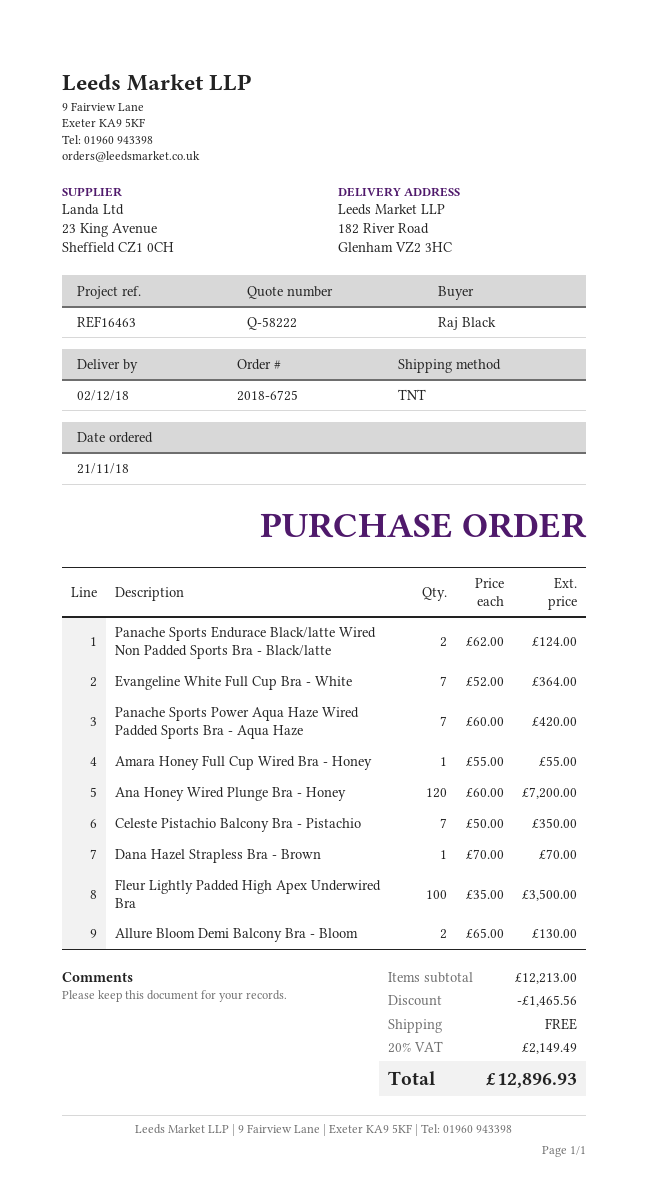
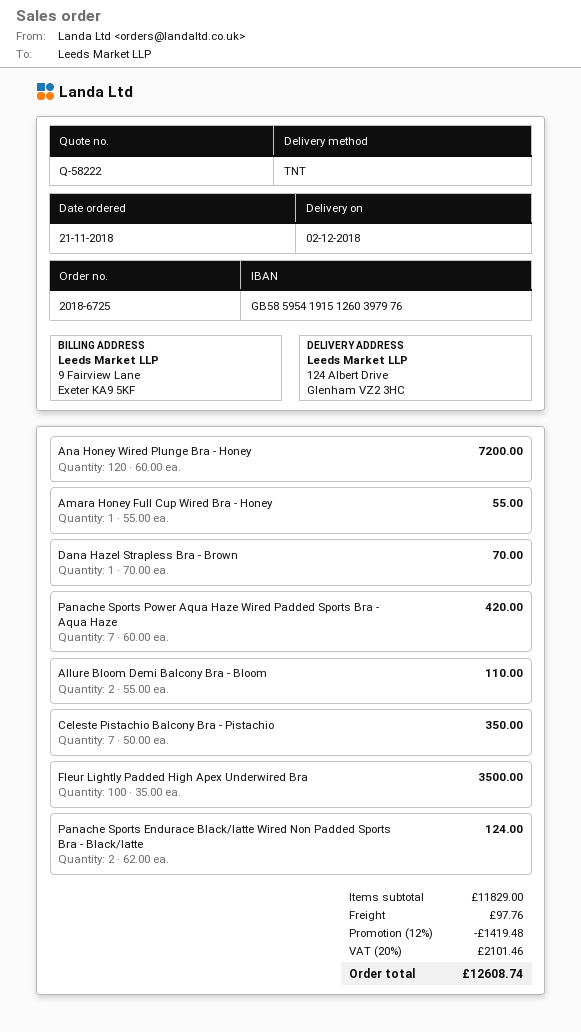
ship to: 182 River Road, Glenham VZ2 3HC -> 124 Albert Drive, Glenham VZ2 3HC
Evangeline White Full Cup Bra - White: 7 x 52.00 = 364.00 -> none
Allure Bloom Demi Balcony Bra - Bloom: 2 x 65.00 = 130.00 -> 2 x 55.00 = 110.00
subtotal: 12213.00 -> 11829.00
discount: 1465.56 -> 1419.48
shipping: 0.00 -> 97.76
tax: 20% = 2149.49 -> 20% = 2101.46
total: 12896.93 -> 12608.74

